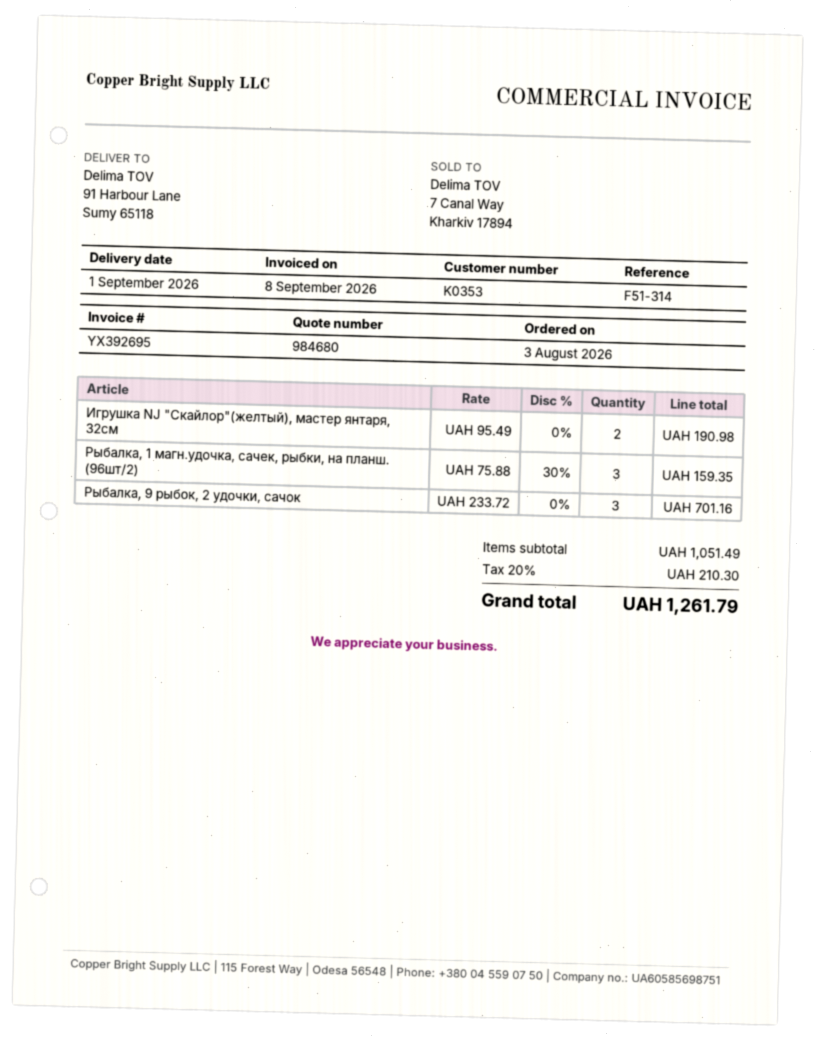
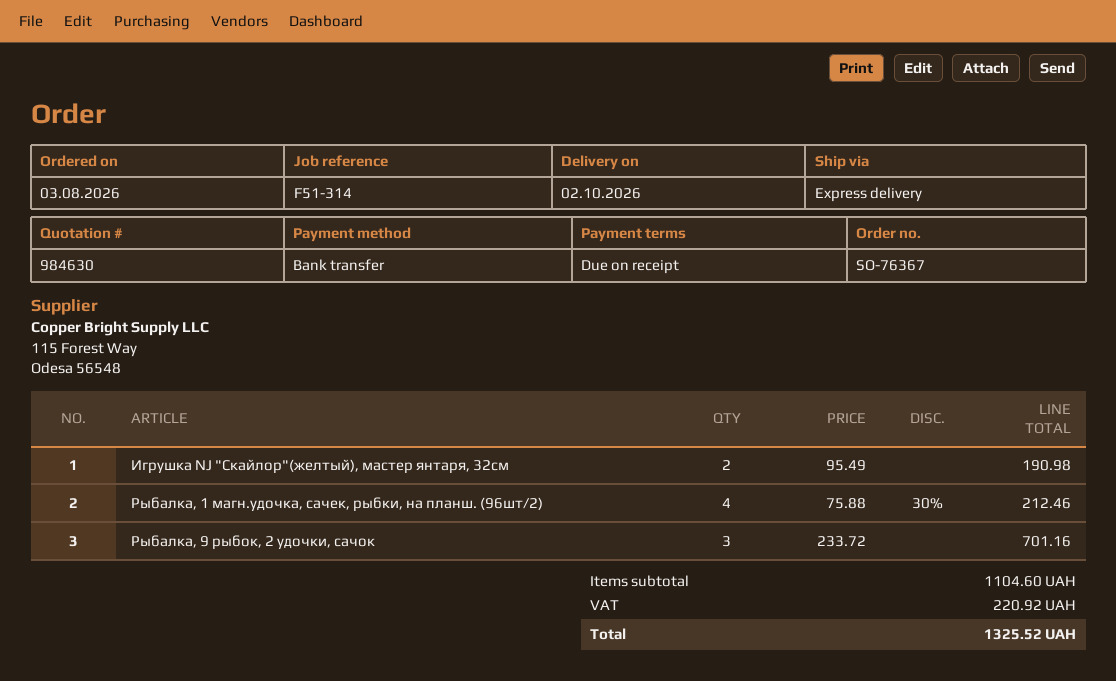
quote number: 984680 -> 984630
delivery date: 2026-09-01 -> 2026-10-02
Рыбалка, 1 магн.удочка, сачек, рыбки, на планш. (96шт/2): 3 x 75.88 - 30% = 159.35 -> 4 x 75.88 - 30% = 212.46
subtotal: 1051.49 -> 1104.60
tax: 210.30 -> 220.92
total: 1261.79 -> 1325.52

